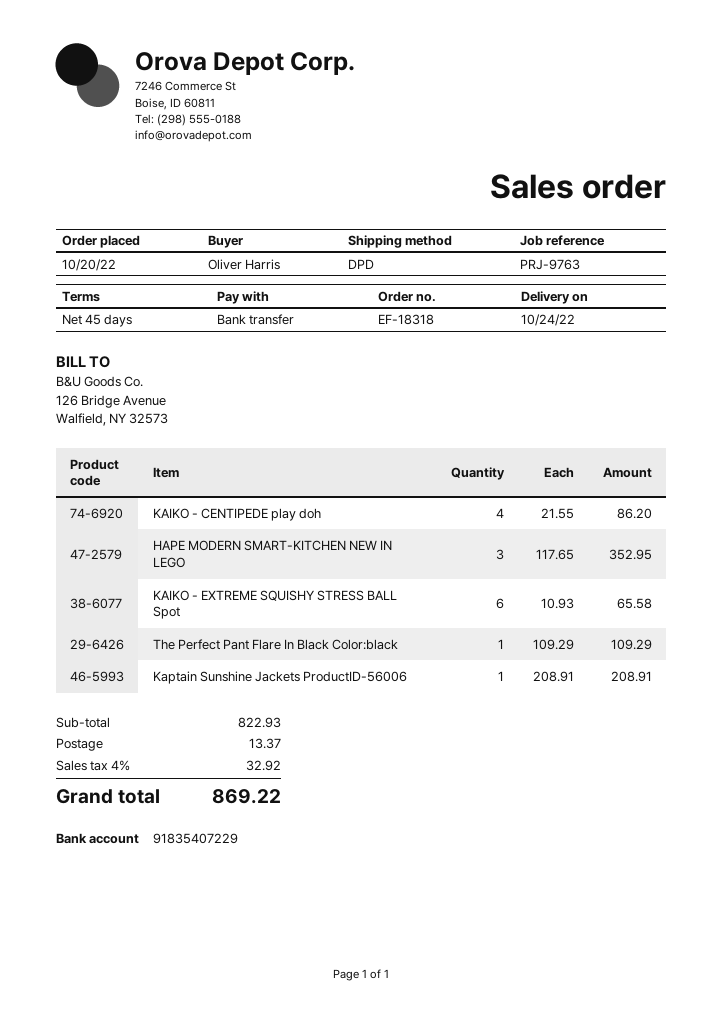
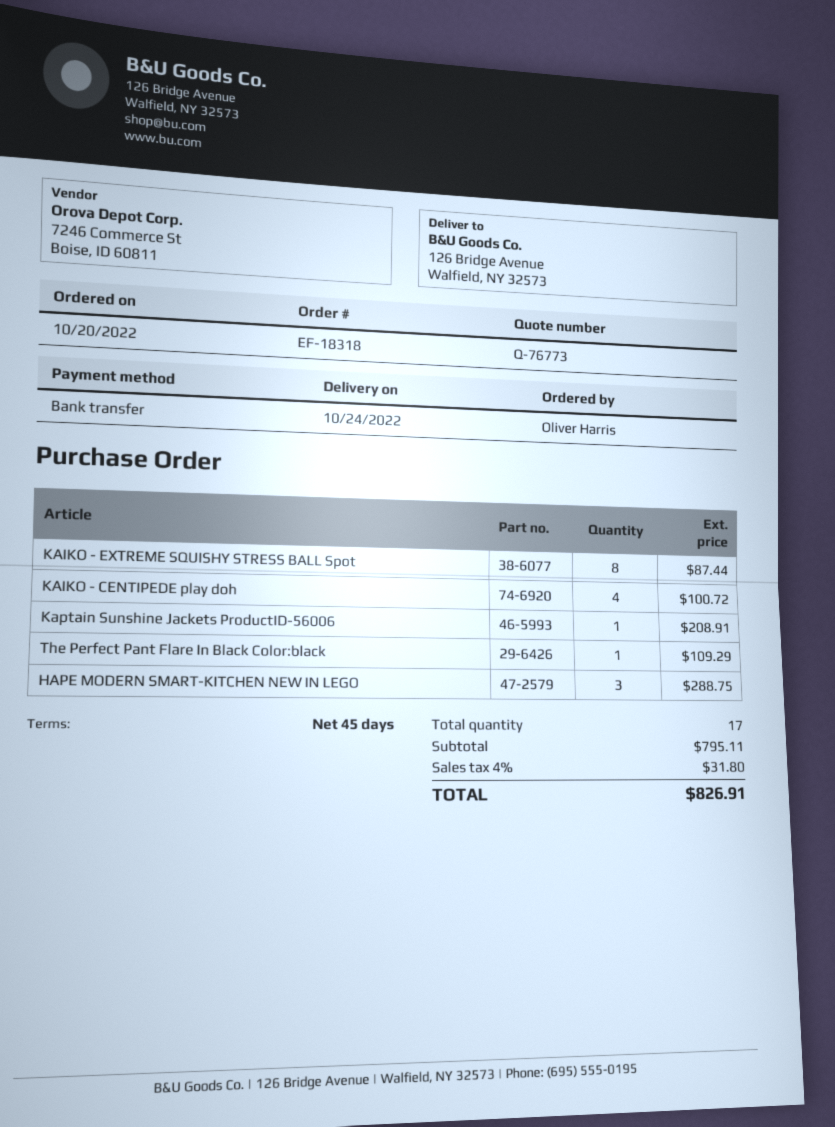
KAIKO - CENTIPEDE play doh: 4 for 86.20 -> 4 for 100.72
HAPE MODERN SMART-KITCHEN NEW IN LEGO: 3 for 352.95 -> 3 for 288.75
KAIKO - EXTREME SQUISHY STRESS BALL Spot: 6 for 65.58 -> 8 for 87.44
subtotal: 822.93 -> 795.11
shipping: 13.37 -> none
tax: 4% = 32.92 -> 4% = 31.80
total: 869.22 -> 826.91

